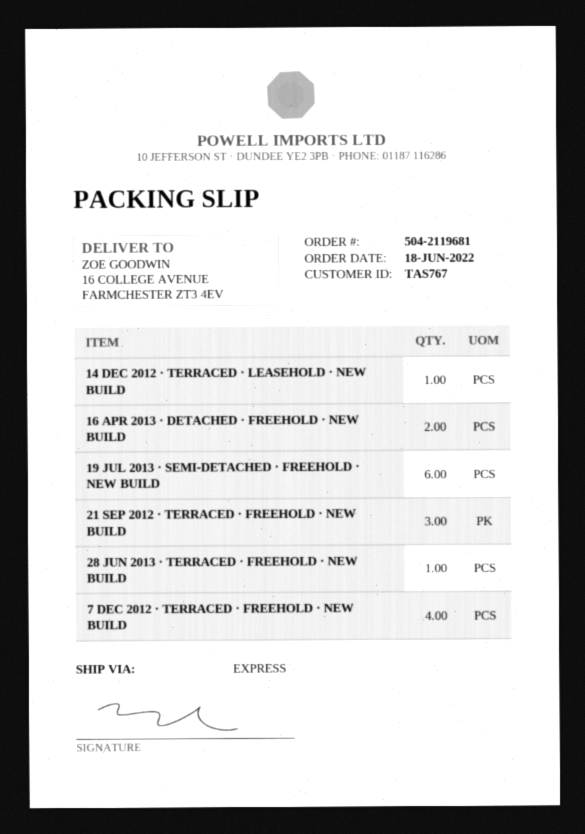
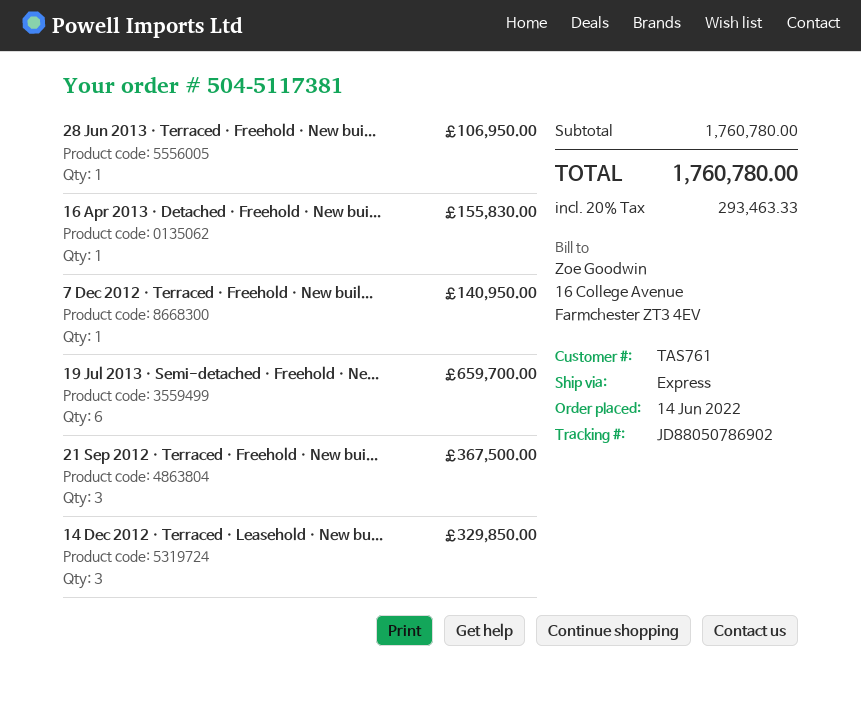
order number: 504-2119681 -> 504-5117381
order date: 2022-06-18 -> 2022-06-14
customer number: TAS767 -> TAS761
14 DEC 2012 · TERRACED · LEASEHOLD · NEW BUILD: 1 -> 3
16 APR 2013 · DETACHED · FREEHOLD · NEW BUILD: 2 -> 1
7 DEC 2012 · TERRACED · FREEHOLD · NEW BUILD: 4 -> 1

